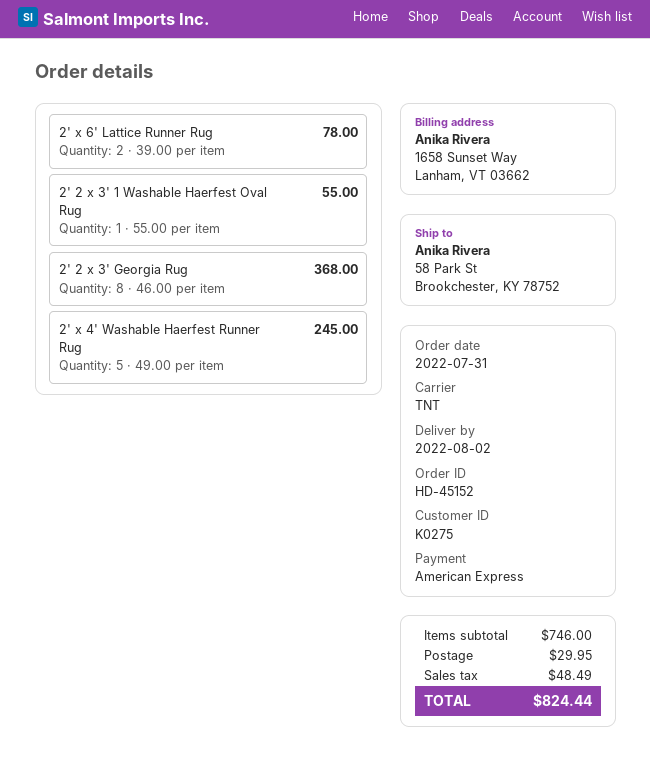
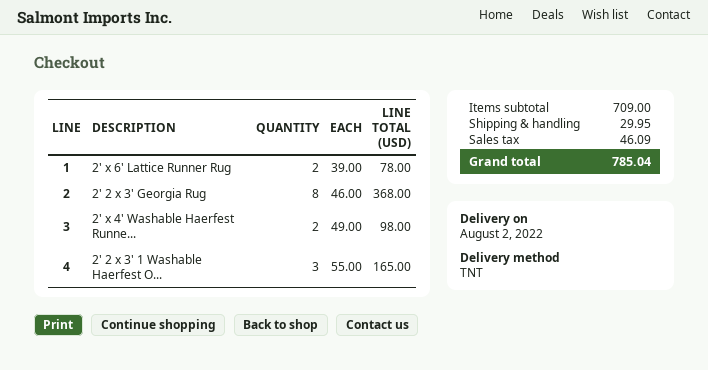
2' 2 x 3' 1 Washable Haerfest Oval Rug: 1 x 55.00 = 55.00 -> 3 x 55.00 = 165.00
2' x 4' Washable Haerfest Runner Rug: 5 x 49.00 = 245.00 -> 2 x 49.00 = 98.00
subtotal: 746.00 -> 709.00
tax: 48.49 -> 46.09
total: 824.44 -> 785.04

